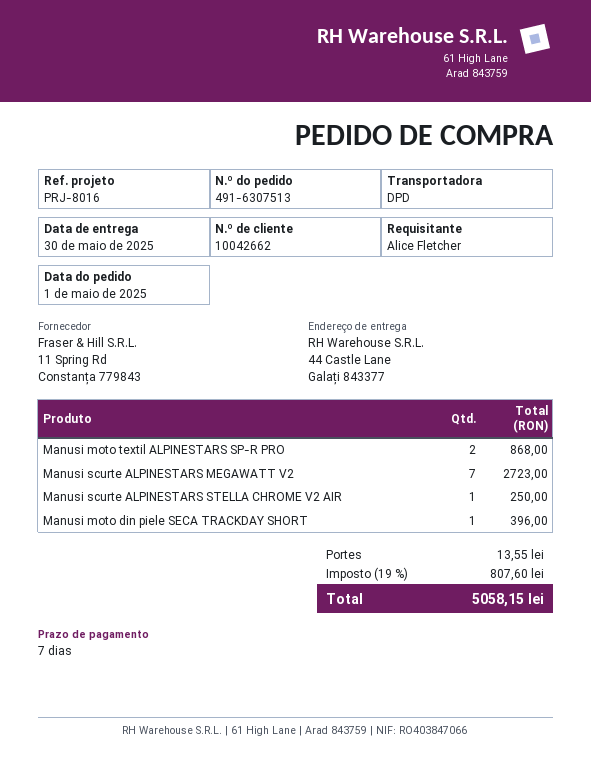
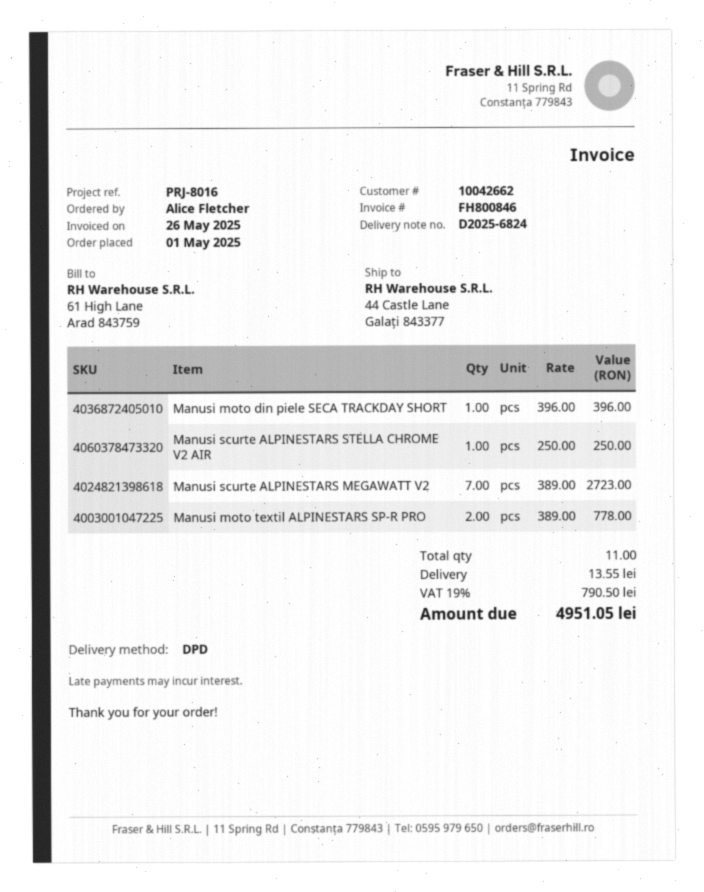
Manusi moto textil ALPINESTARS SP-R PRO: 2 for 868.00 -> 2 for 778.00
tax: 19% = 807.60 -> 19% = 790.50
total: 5058.15 -> 4951.05

